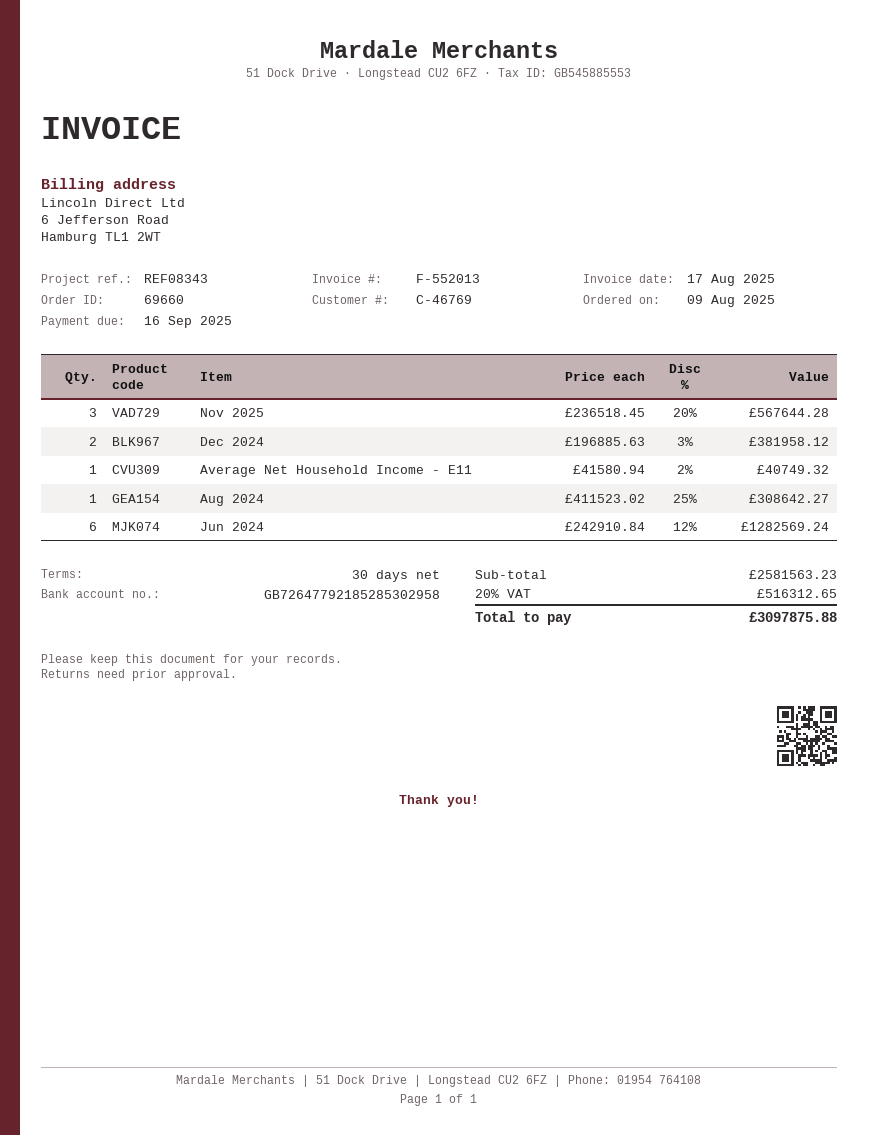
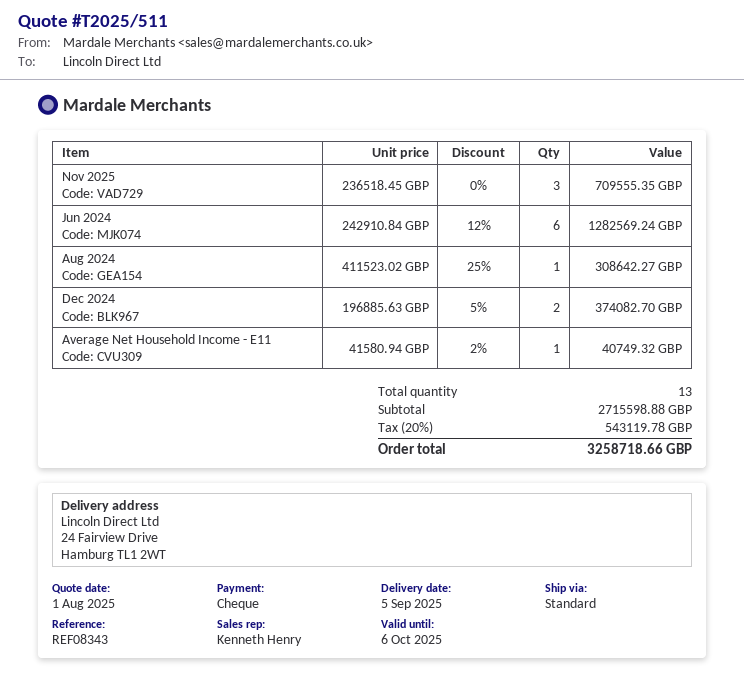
Nov 2025: 3 x 236518.45 - 20% = 567644.28 -> 3 x 236518.45 = 709555.35
Dec 2024: 2 x 196885.63 - 3% = 381958.12 -> 2 x 196885.63 - 5% = 374082.70
subtotal: 2581563.23 -> 2715598.88
tax: 20% = 516312.65 -> 20% = 543119.78
total: 3097875.88 -> 3258718.66

